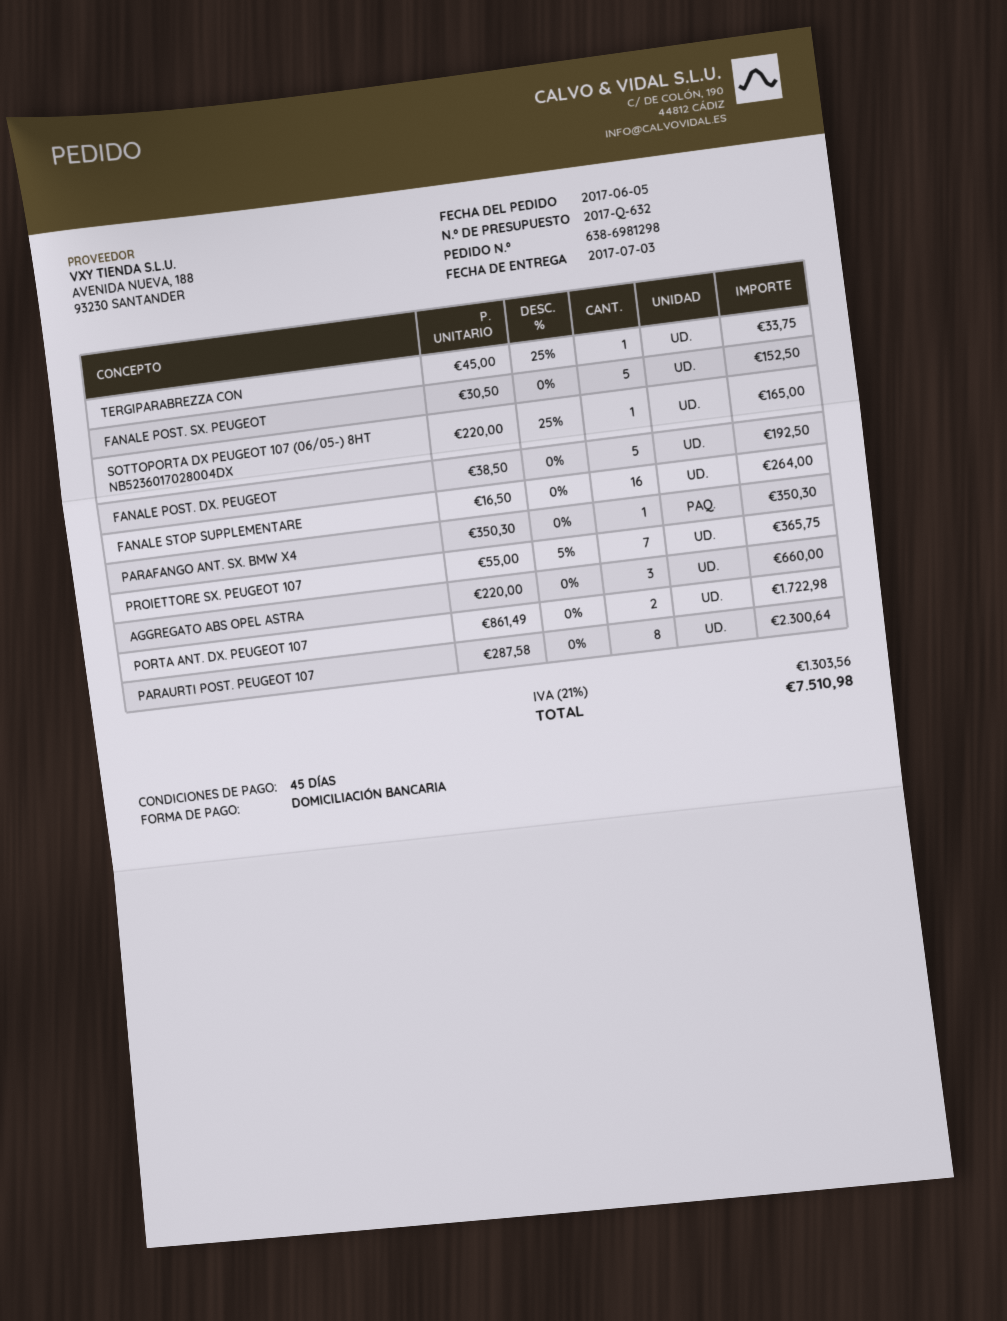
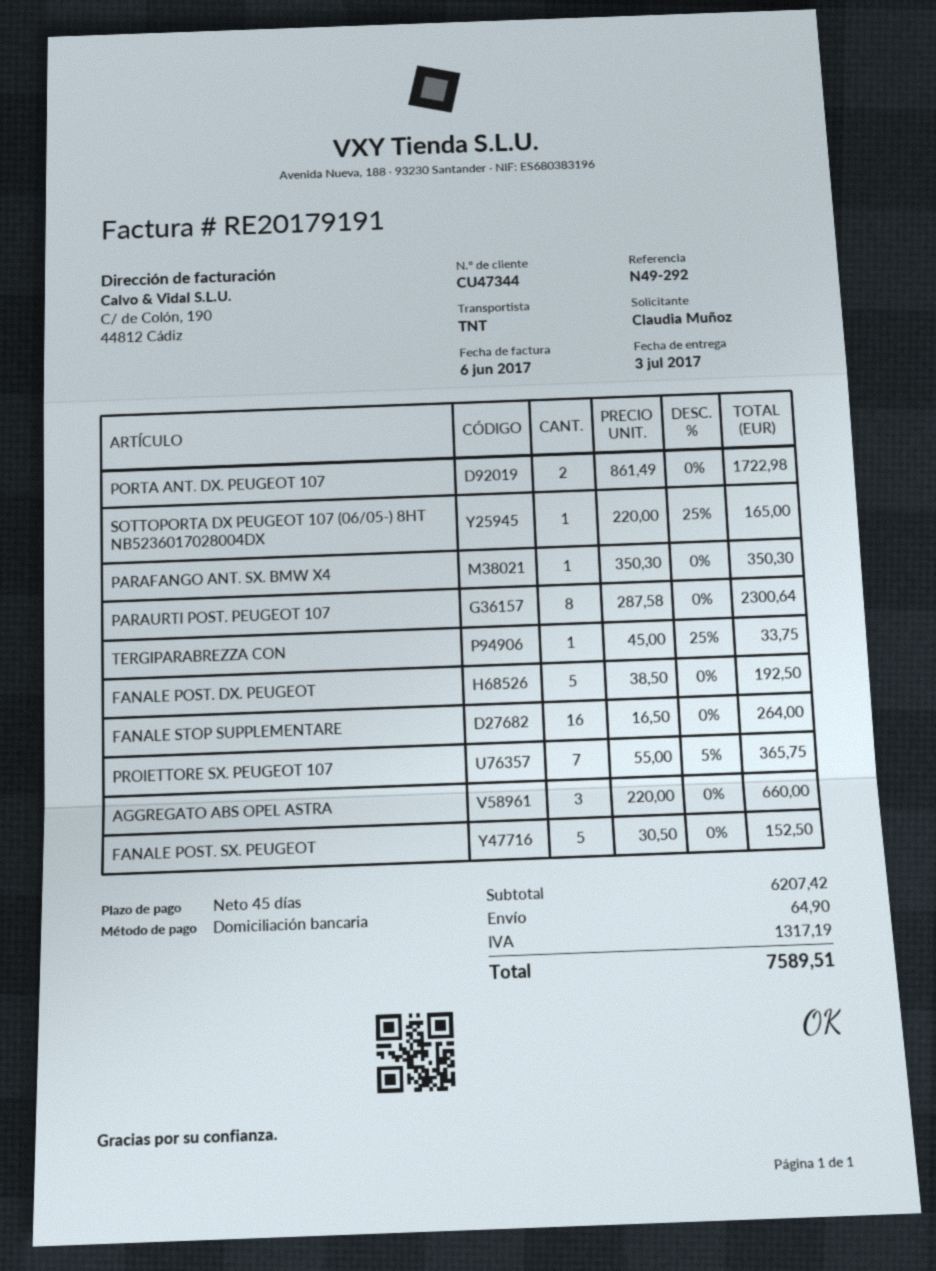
shipping: none -> 64.90
tax: 1303.56 -> 1317.19
total: 7510.98 -> 7589.51

